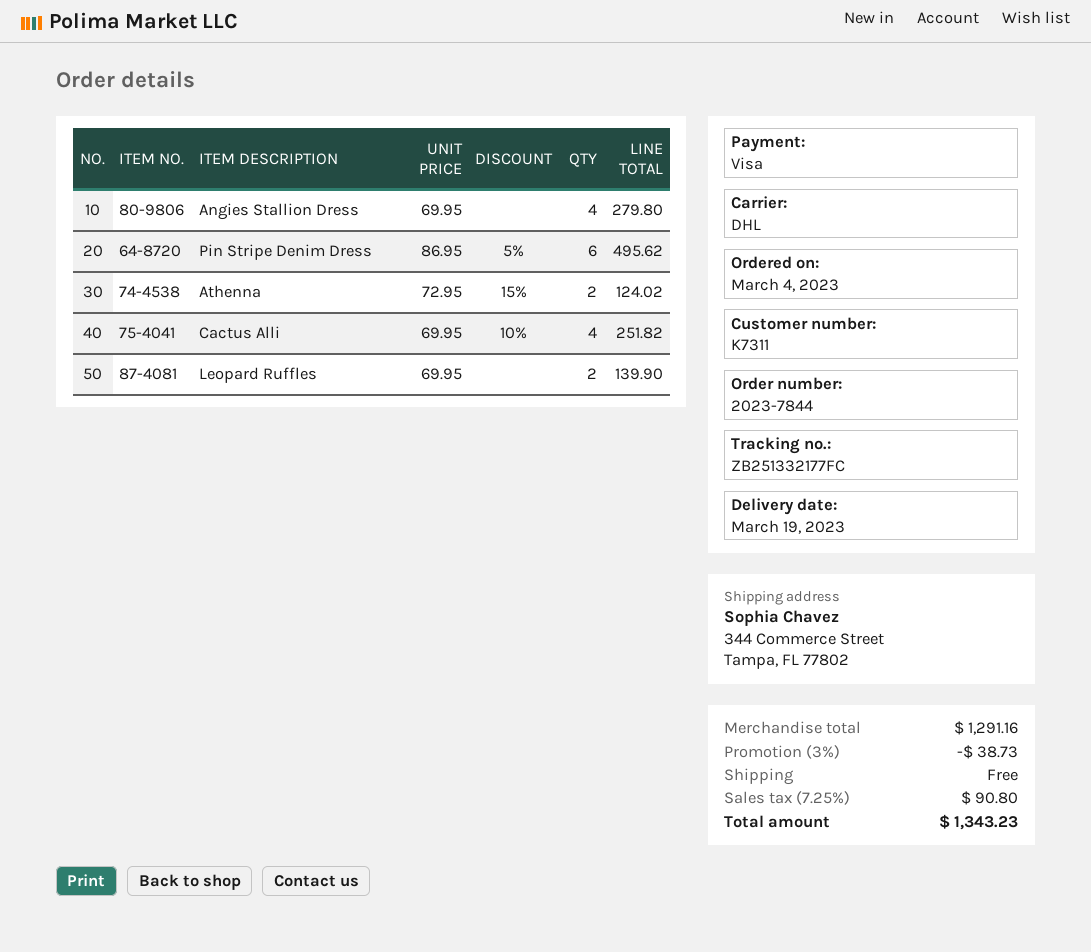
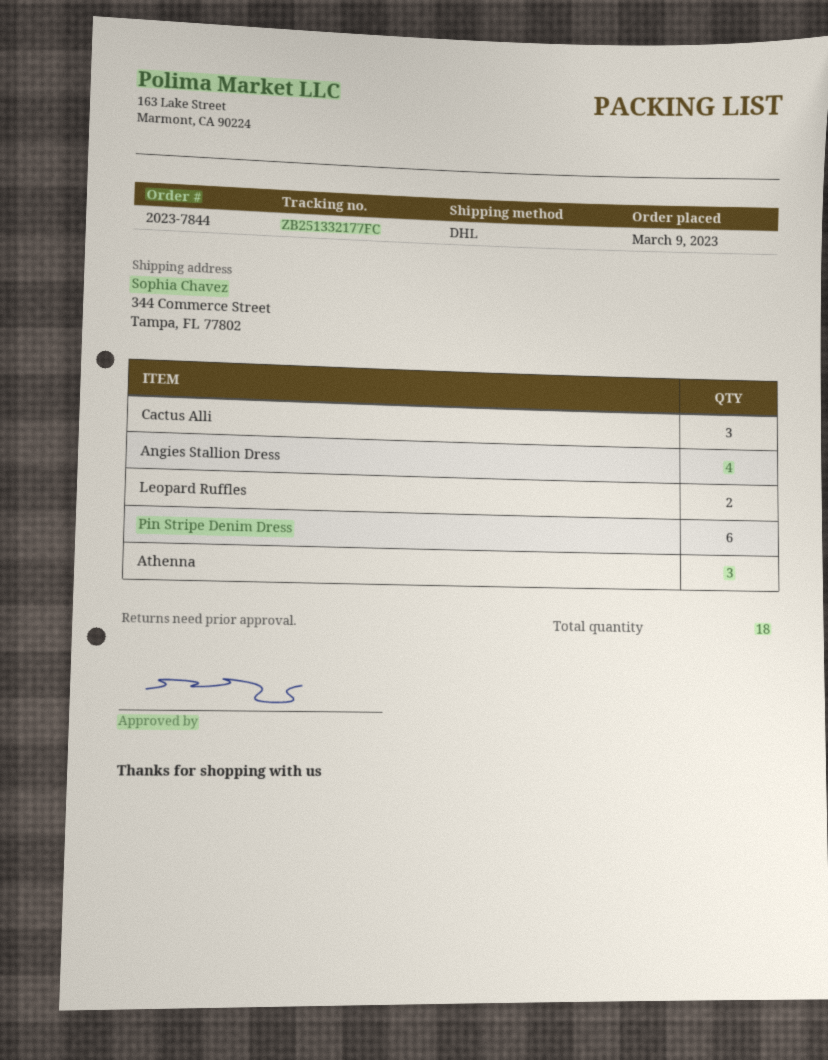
order date: 2023-03-04 -> 2023-03-09
Athenna: 2 -> 3
Cactus Alli: 4 -> 3

